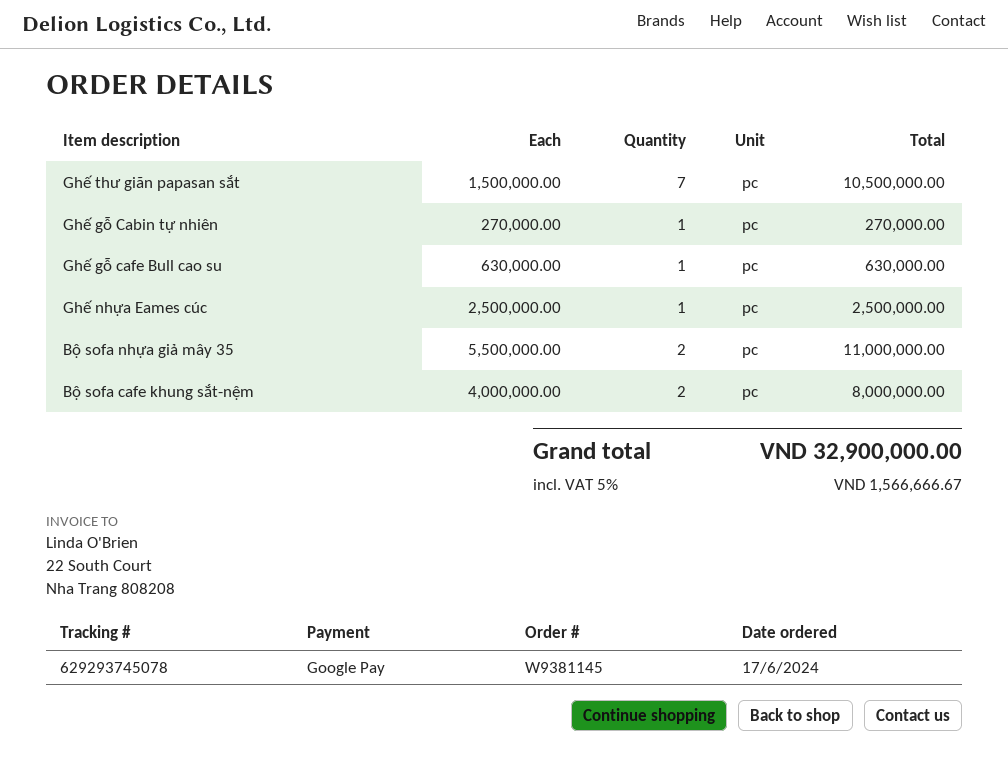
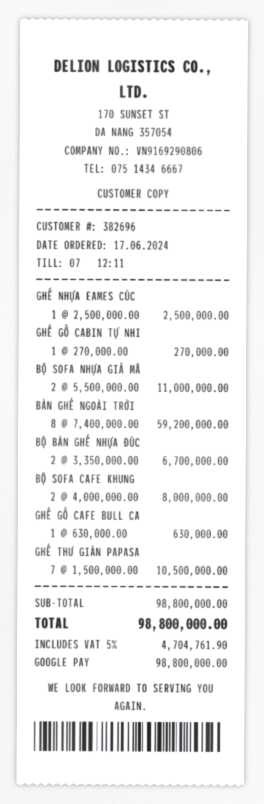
BÀN GHẾ NGOÀI TRỜI: none -> 8 x 7400000.00 = 59200000.00
BỘ BÀN GHẾ NHỰA ĐÚC: none -> 2 x 3350000.00 = 6700000.00
tax: 5% = 1566666.67 -> 5% = 4704761.90
total: 32900000.00 -> 98800000.00

